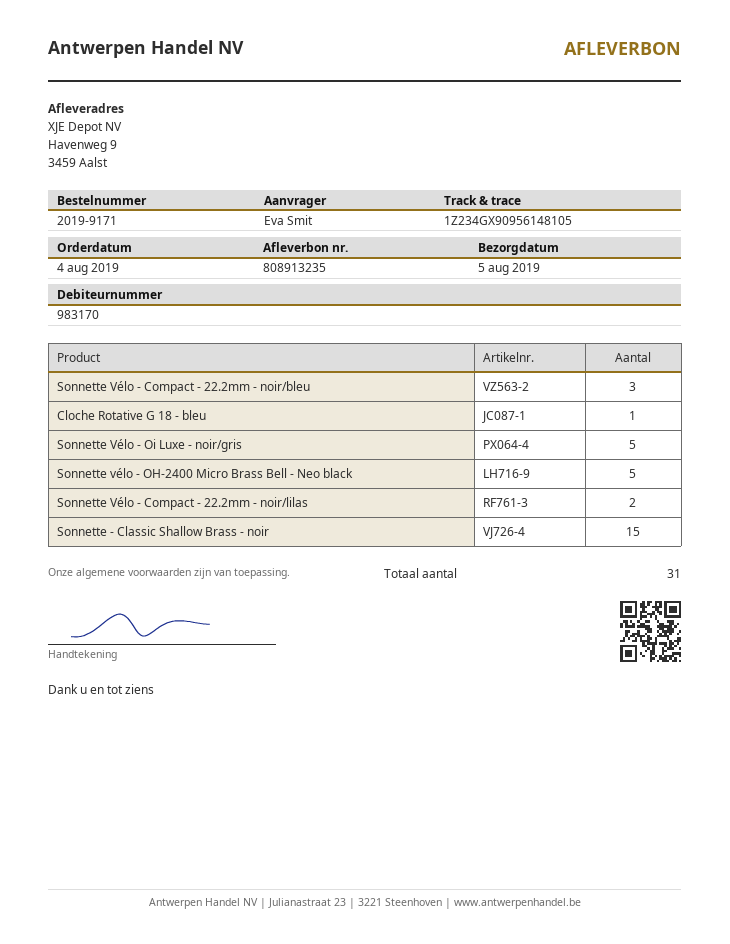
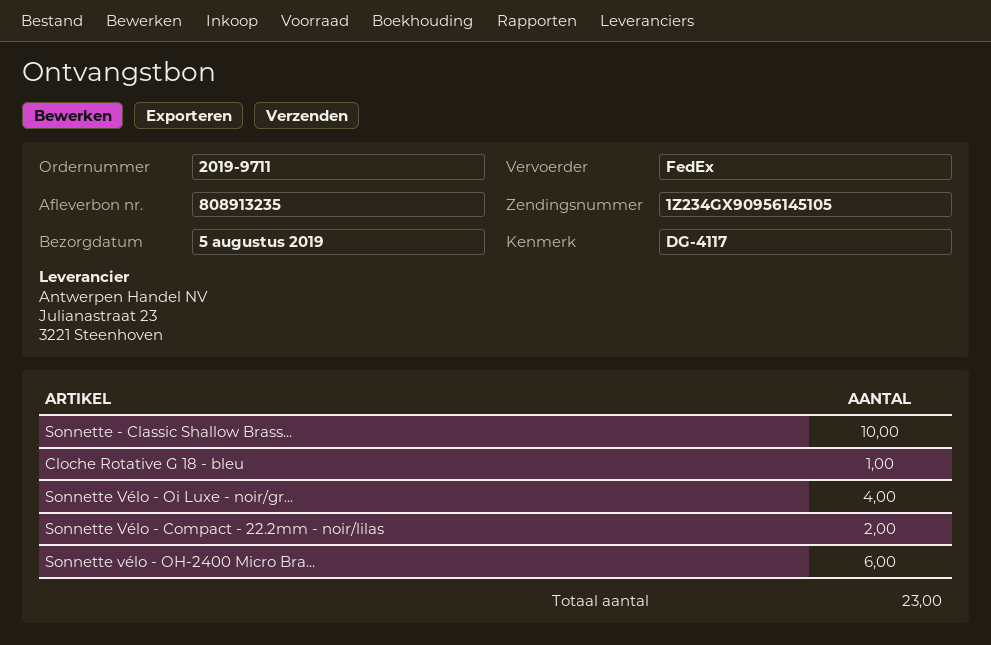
order number: 2019-9171 -> 2019-9711
tracking number: 1Z234GX90956148105 -> 1Z234GX90956145105
Sonnette Vélo - Compact - 22.2mm - noir/bleu: 3 -> none
Sonnette Vélo - Oi Luxe - noir/gris: 5 -> 4
Sonnette vélo - OH-2400 Micro Brass Bell - Neo black: 5 -> 6
Sonnette - Classic Shallow Brass - noir: 15 -> 10
total quantity: 31 -> 23

